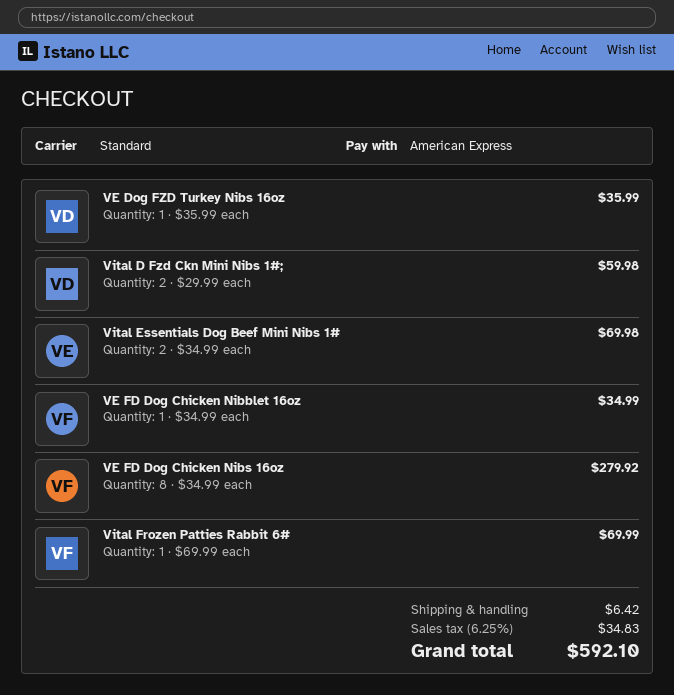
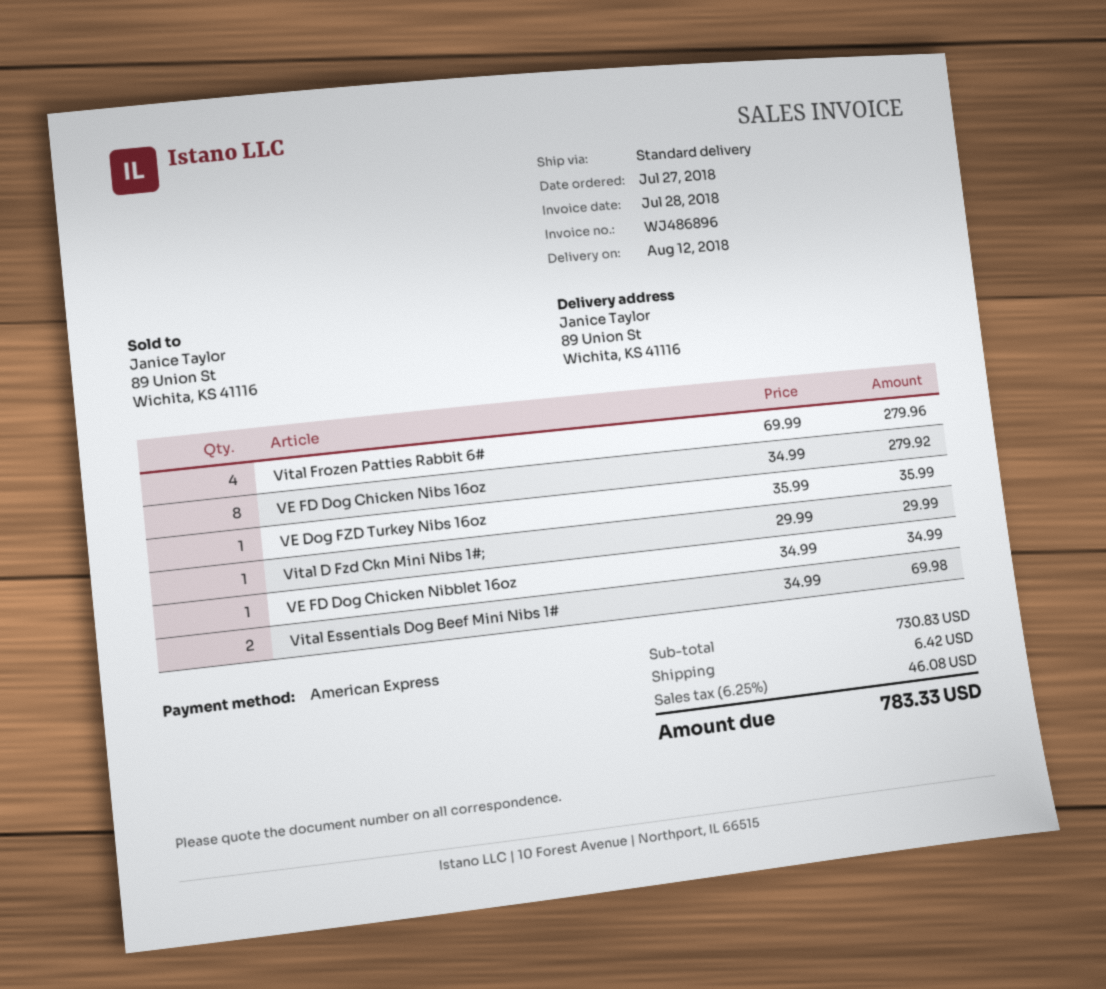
Vital D Fzd Ckn Mini Nibs 1#;: 2 x 29.99 = 59.98 -> 1 x 29.99 = 29.99
Vital Frozen Patties Rabbit 6#: 1 x 69.99 = 69.99 -> 4 x 69.99 = 279.96
tax: 6.25% = 34.83 -> 6.25% = 46.08
total: 592.10 -> 783.33

